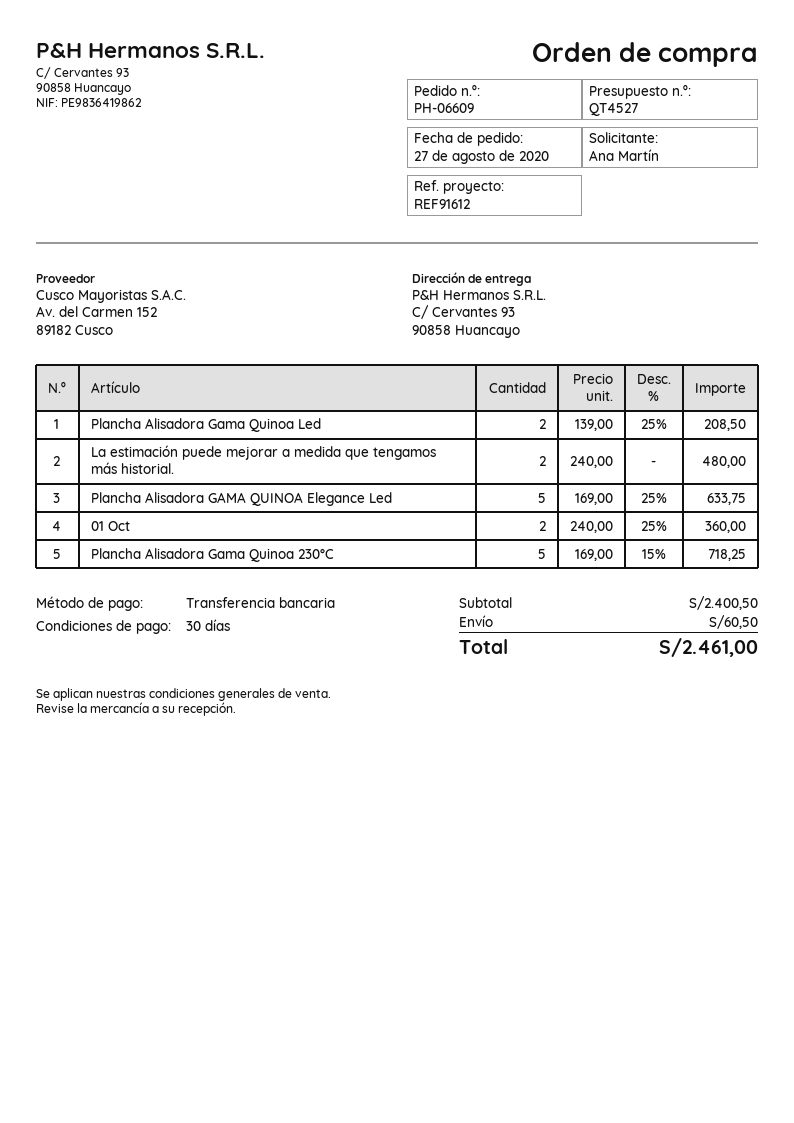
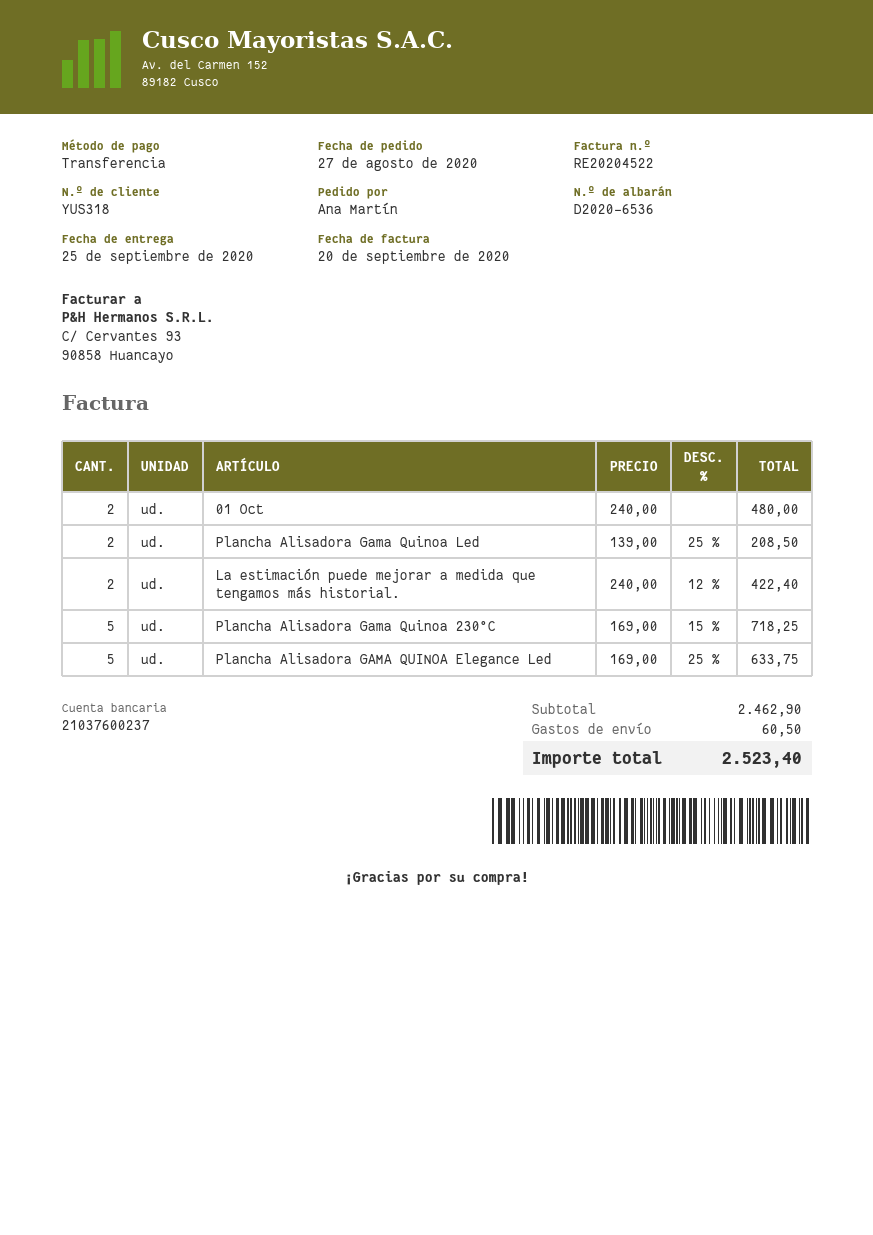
La estimación puede mejorar a medida que tengamos más historial.: 2 x 240.00 = 480.00 -> 2 x 240.00 - 12% = 422.40
01 Oct: 2 x 240.00 - 25% = 360.00 -> 2 x 240.00 = 480.00
subtotal: 2400.50 -> 2462.90
total: 2461.00 -> 2523.40

